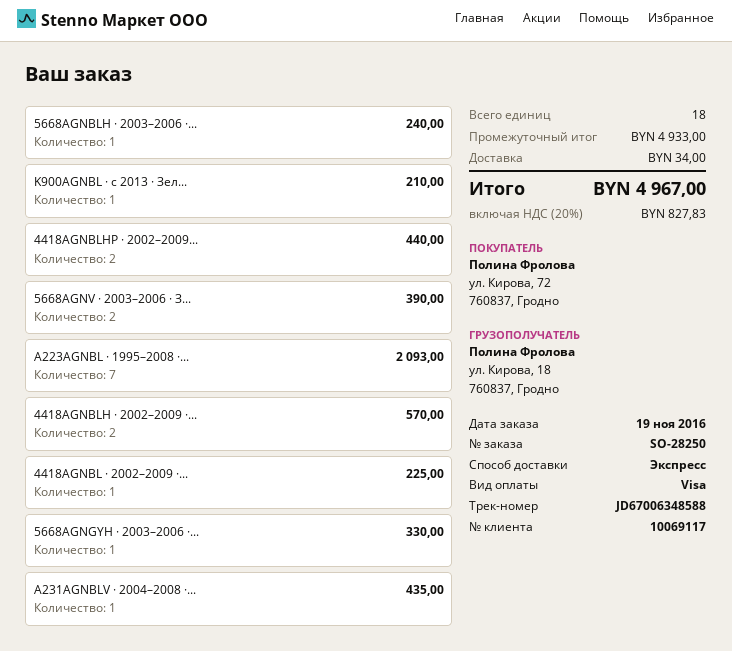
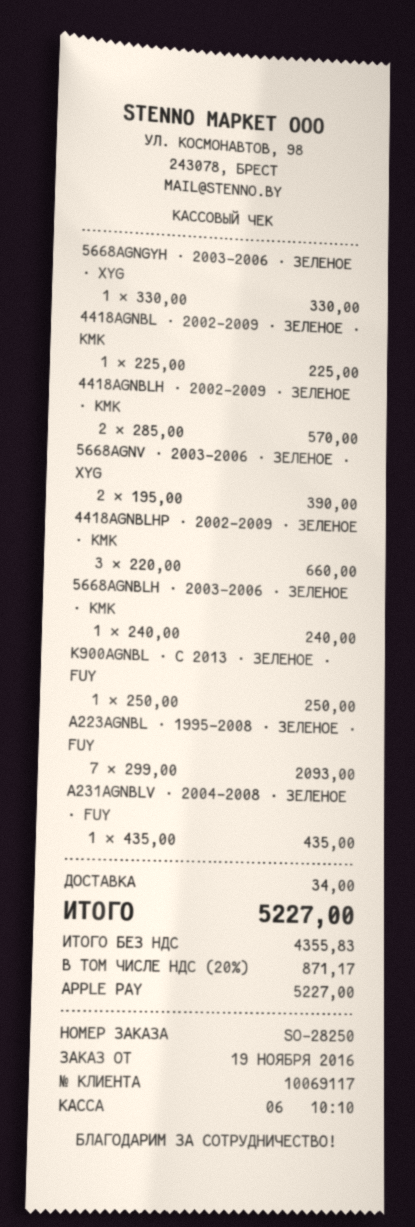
payment method: Visa -> Apple Pay
K900AGNBL · с 2013 · Зел...: 1 for 210.00 -> 1 for 250.00
4418AGNBLHP · 2002–2009...: 2 for 440.00 -> 3 for 660.00
tax: 20% = 827.83 -> 20% = 871.17
total: 4967.00 -> 5227.00

